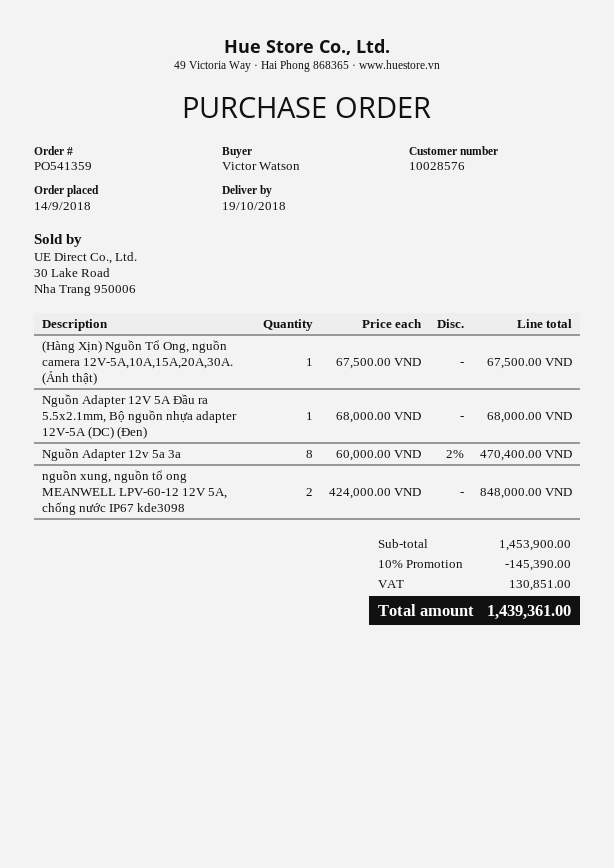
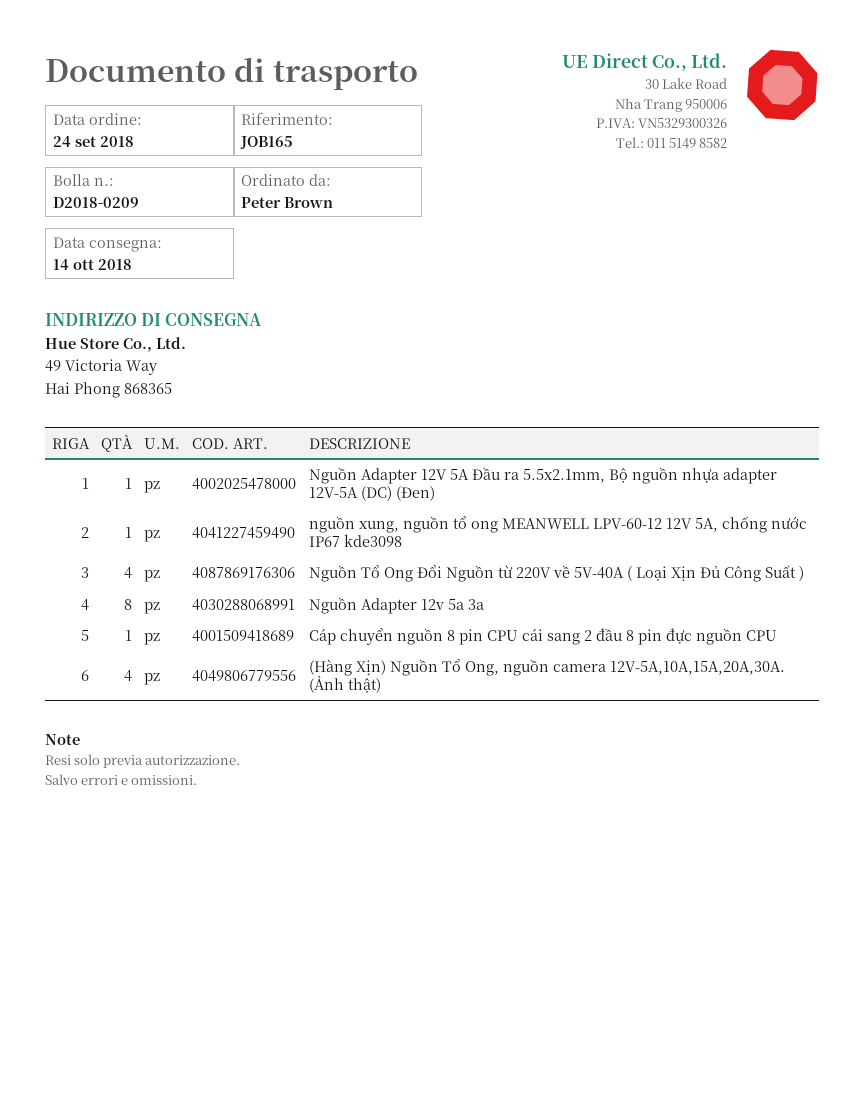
order date: 2018-09-14 -> 2018-09-24
delivery date: 2018-10-19 -> 2018-10-14
ordered by: Victor Watson -> Peter Brown
(Hàng Xịn) Nguồn Tổ Ong, nguồn camera 12V-5A,10A,15A,20A,30A. (Ảnh thật): 1 -> 4
nguồn xung, nguồn tổ ong MEANWELL LPV-60-12 12V 5A, chống nước IP67 kde3098: 2 -> 1
Nguồn Tổ Ong Đổi Nguồn từ 220V về 5V-40A ( Loại Xịn Đủ Công Suất ): none -> 4
Cáp chuyển nguồn 8 pin CPU cái sang 2 đầu 8 pin đực nguồn CPU: none -> 1

